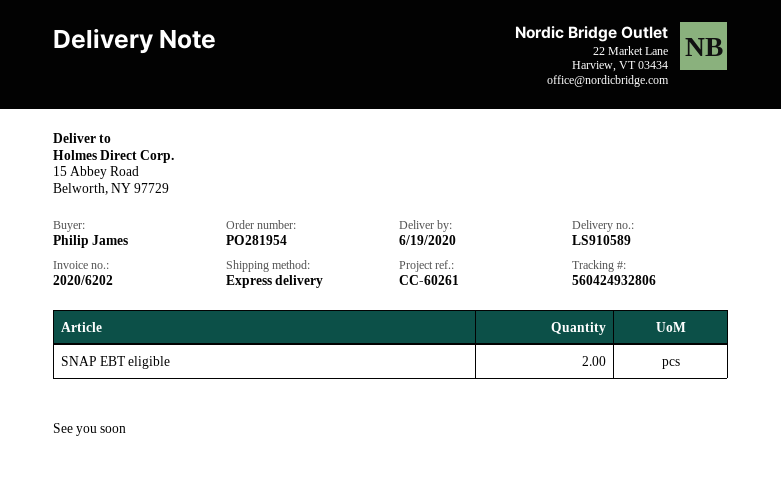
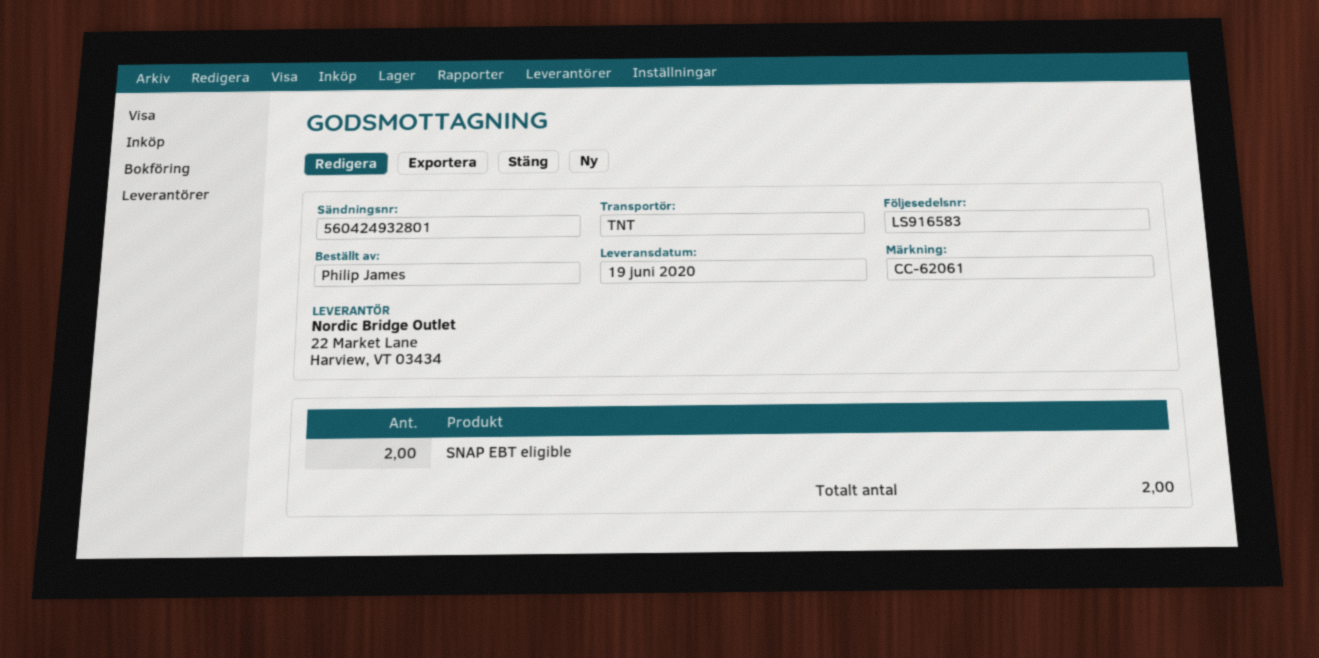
delivery note number: LS910589 -> LS916583
reference: CC-60261 -> CC-62061
shipping method: express -> TNT
tracking number: 560424932806 -> 560424932801

